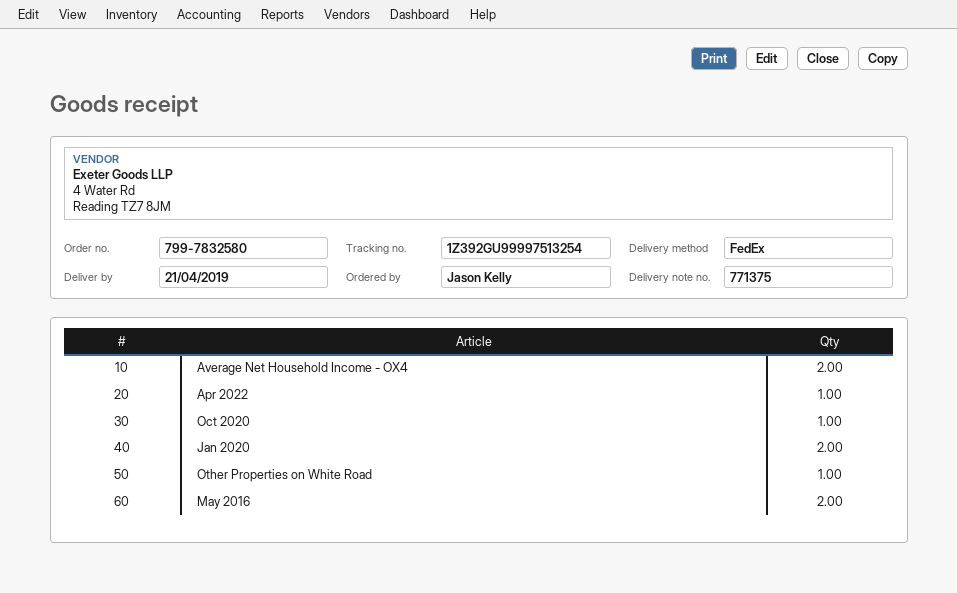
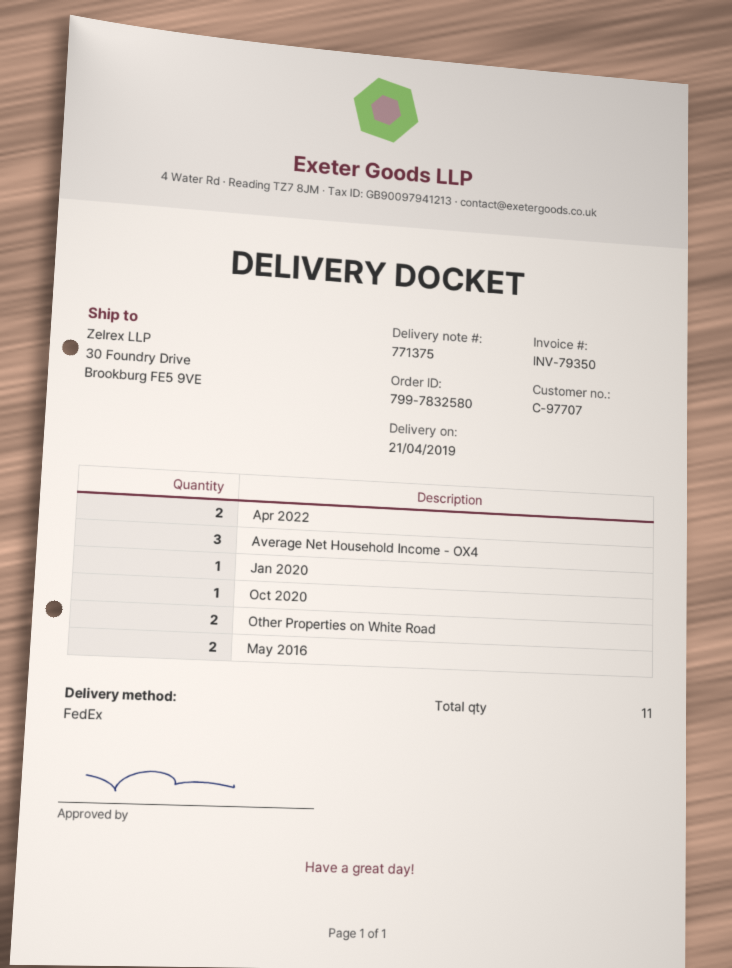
Average Net Household Income - OX4: 2 -> 3
Apr 2022: 1 -> 2
Jan 2020: 2 -> 1
Other Properties on White Road: 1 -> 2

